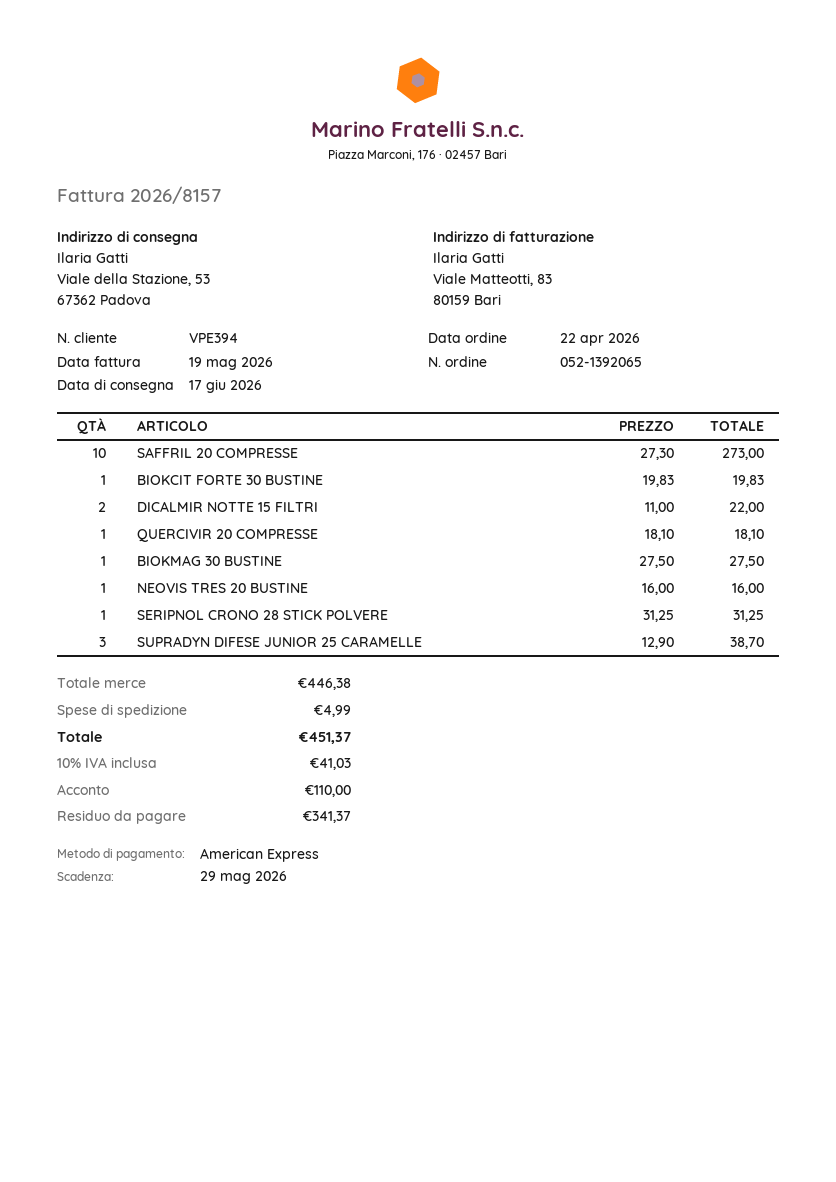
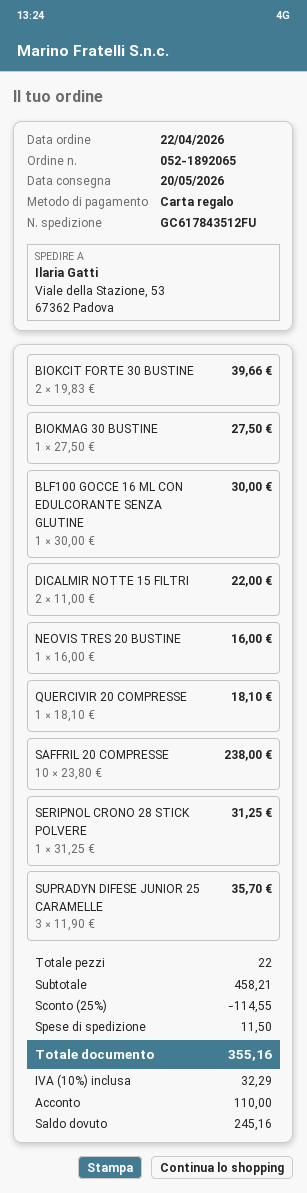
order number: 052-1392065 -> 052-1892065
delivery date: 2026-06-17 -> 2026-05-20
payment method: American Express -> gift card
SAFFRIL 20 COMPRESSE: 10 x 27.30 = 273.00 -> 10 x 23.80 = 238.00
BIOKCIT FORTE 30 BUSTINE: 1 x 19.83 = 19.83 -> 2 x 19.83 = 39.66
SUPRADYN DIFESE JUNIOR 25 CARAMELLE: 3 x 12.90 = 38.70 -> 3 x 11.90 = 35.70
BLF100 GOCCE 16 ML CON EDULCORANTE SENZA GLUTINE: none -> 1 x 30.00 = 30.00
subtotal: 446.38 -> 458.21
discount: none -> 25% = 114.55
shipping: 4.99 -> 11.50
tax: 10% = 41.03 -> 10% = 32.29
total: 451.37 -> 355.16
balance: 341.37 -> 245.16

